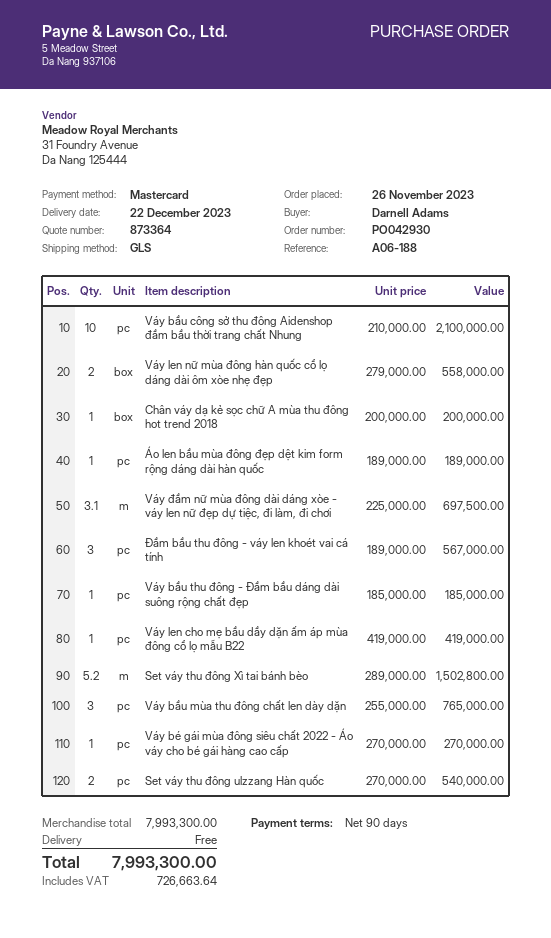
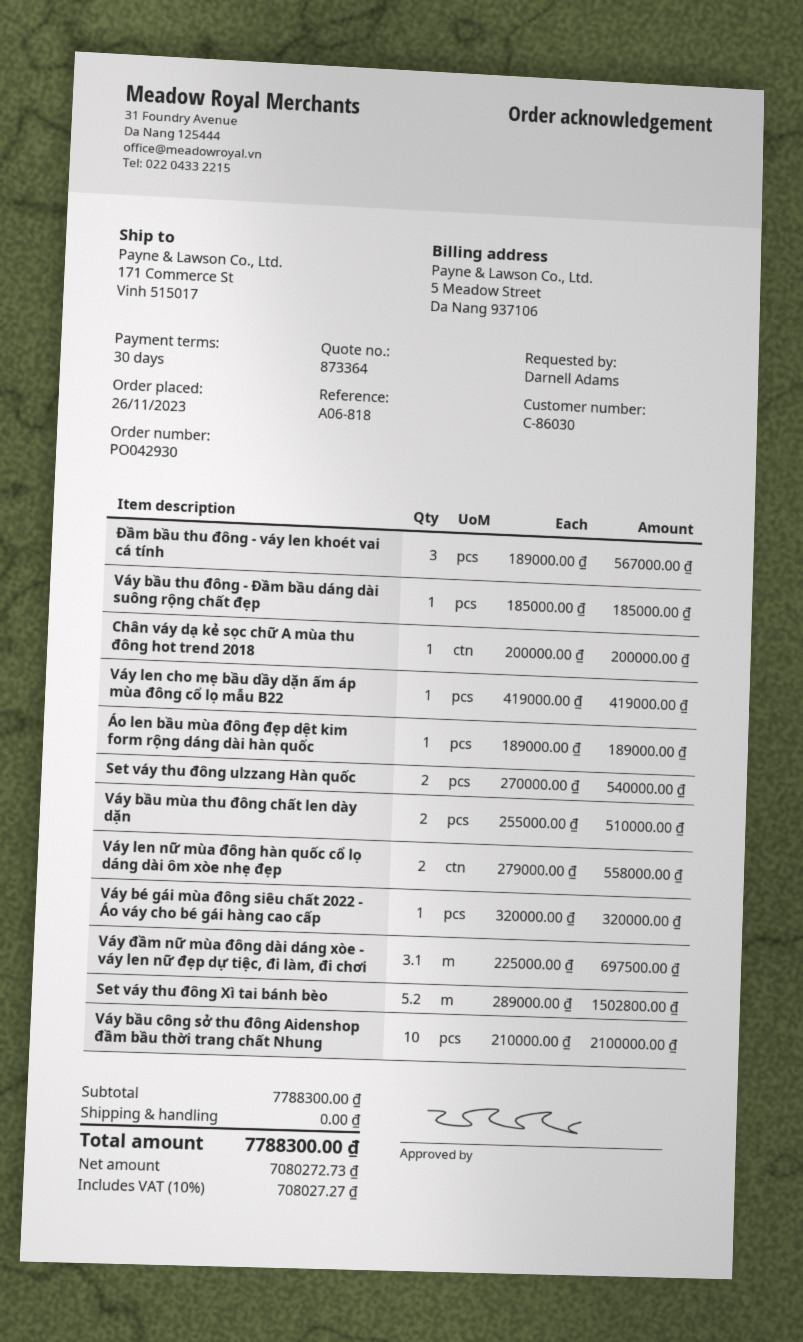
payment terms: 90 days -> 30 days
reference: A06-188 -> A06-818
Váy bầu mùa thu đông chất len dày dặn: 3 x 255000.00 = 765000.00 -> 2 x 255000.00 = 510000.00
Váy bé gái mùa đông siêu chất 2022 - Áo váy cho bé gái hàng cao cấp: 1 x 270000.00 = 270000.00 -> 1 x 320000.00 = 320000.00
subtotal: 7993300.00 -> 7788300.00
tax: 726663.64 -> 708027.27
total: 7993300.00 -> 7788300.00

